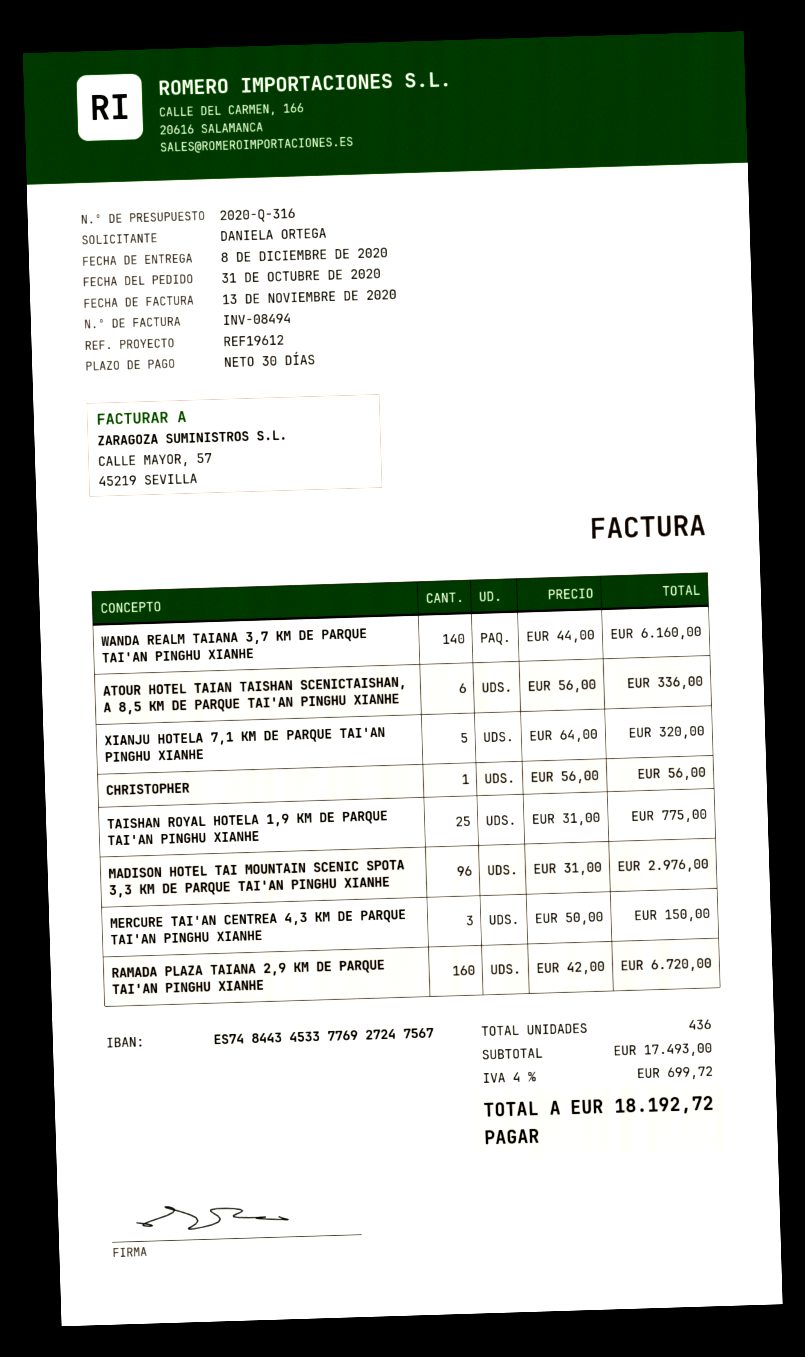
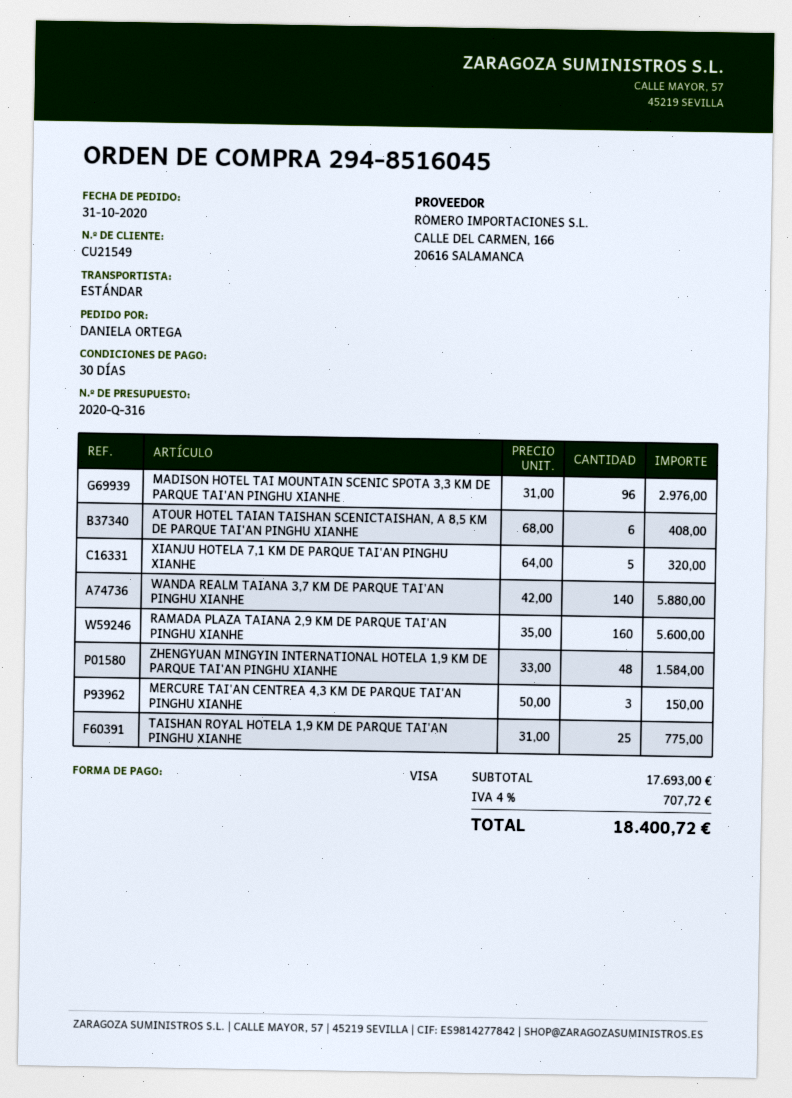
WANDA REALM TAIANA 3,7 KM DE PARQUE TAI'AN PINGHU XIANHE: 140 x 44.00 = 6160.00 -> 140 x 42.00 = 5880.00
ATOUR HOTEL TAIAN TAISHAN SCENICTAISHAN, A 8,5 KM DE PARQUE TAI'AN PINGHU XIANHE: 6 x 56.00 = 336.00 -> 6 x 68.00 = 408.00
CHRISTOPHER: 1 x 56.00 = 56.00 -> none
RAMADA PLAZA TAIANA 2,9 KM DE PARQUE TAI'AN PINGHU XIANHE: 160 x 42.00 = 6720.00 -> 160 x 35.00 = 5600.00
ZHENGYUAN MINGYIN INTERNATIONAL HOTELA 1,9 KM DE PARQUE TAI'AN PINGHU XIANHE: none -> 48 x 33.00 = 1584.00
subtotal: 17493.00 -> 17693.00
tax: 4% = 699.72 -> 4% = 707.72
total: 18192.72 -> 18400.72

